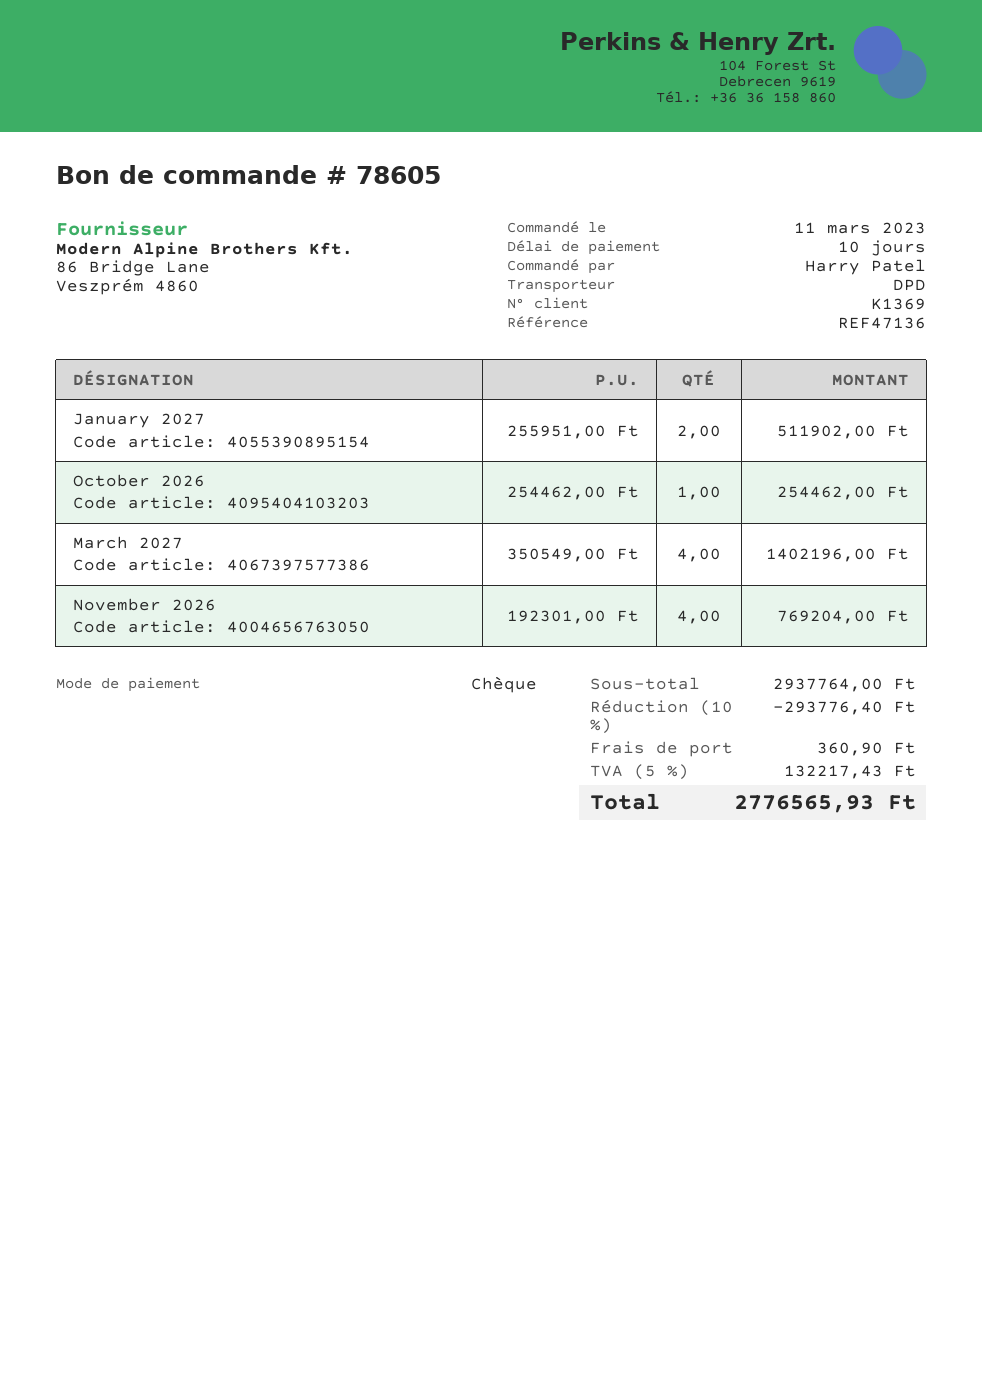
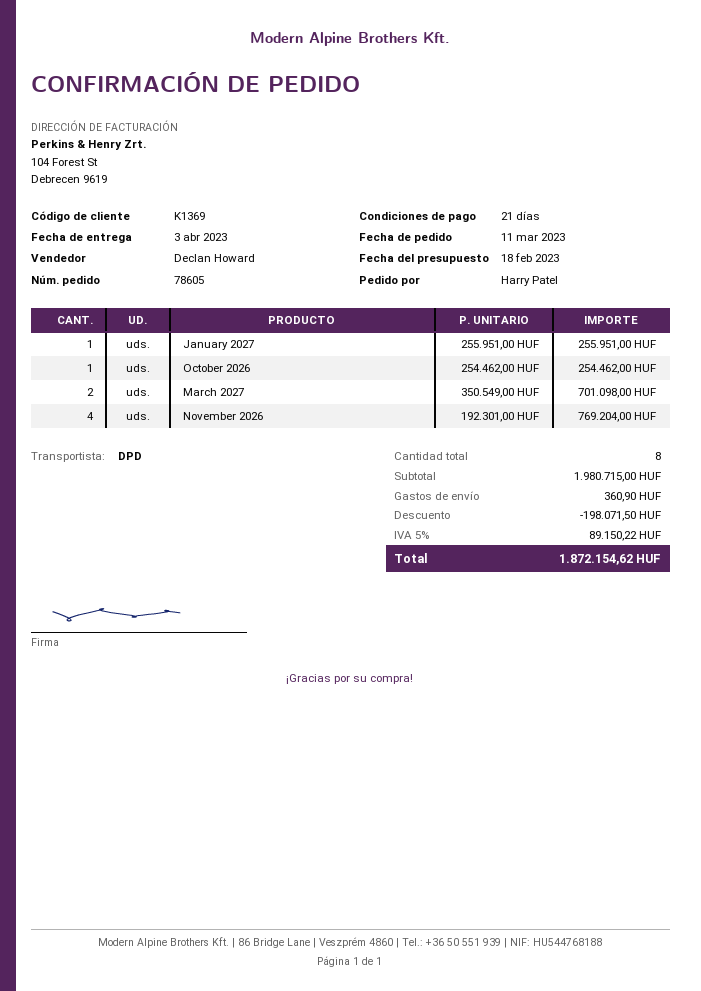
payment terms: 10 days -> 21 days
January 2027: 2 x 255951.00 = 511902.00 -> 1 x 255951.00 = 255951.00
March 2027: 4 x 350549.00 = 1402196.00 -> 2 x 350549.00 = 701098.00
subtotal: 2937764.00 -> 1980715.00
discount: 293776.40 -> 198071.50
tax: 5% = 132217.43 -> 5% = 89150.22
total: 2776565.93 -> 1872154.62

